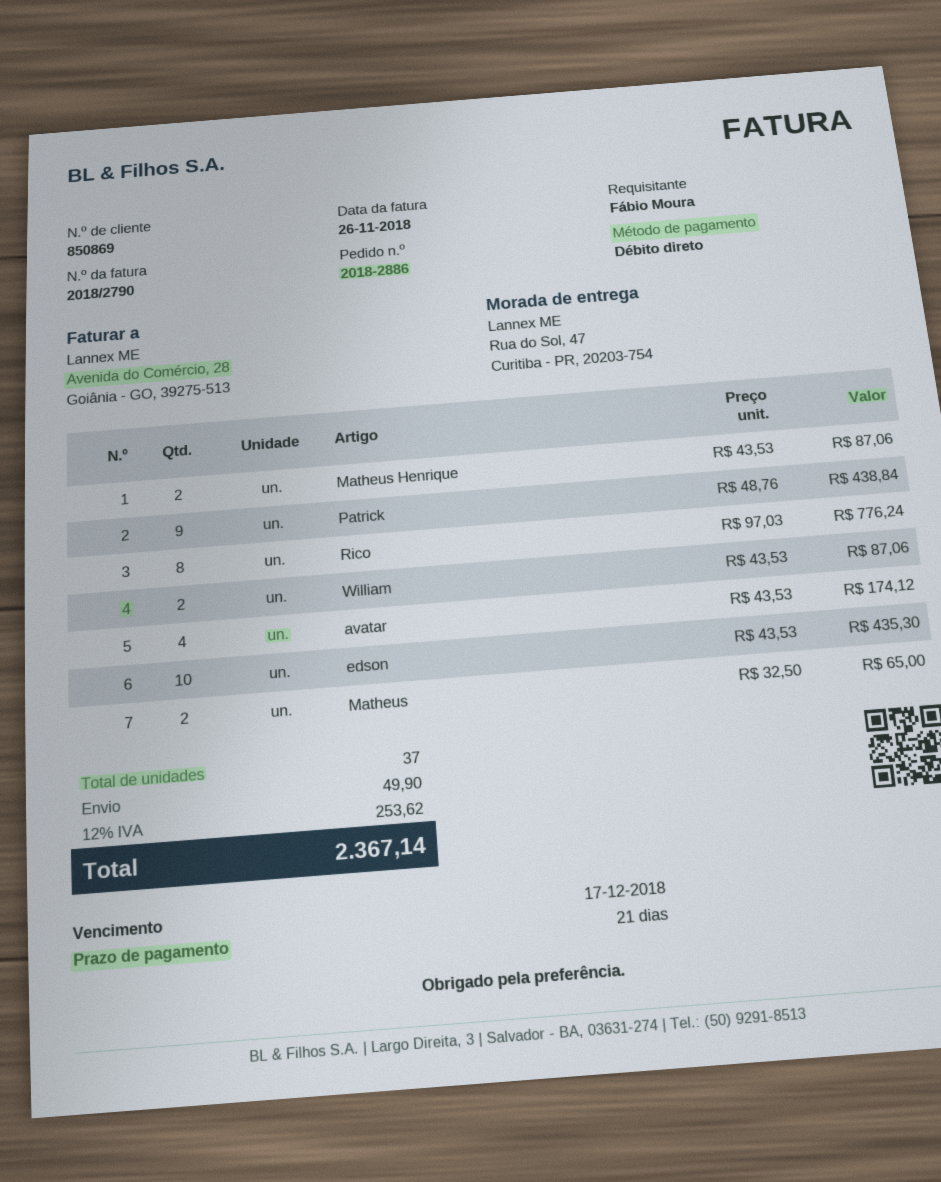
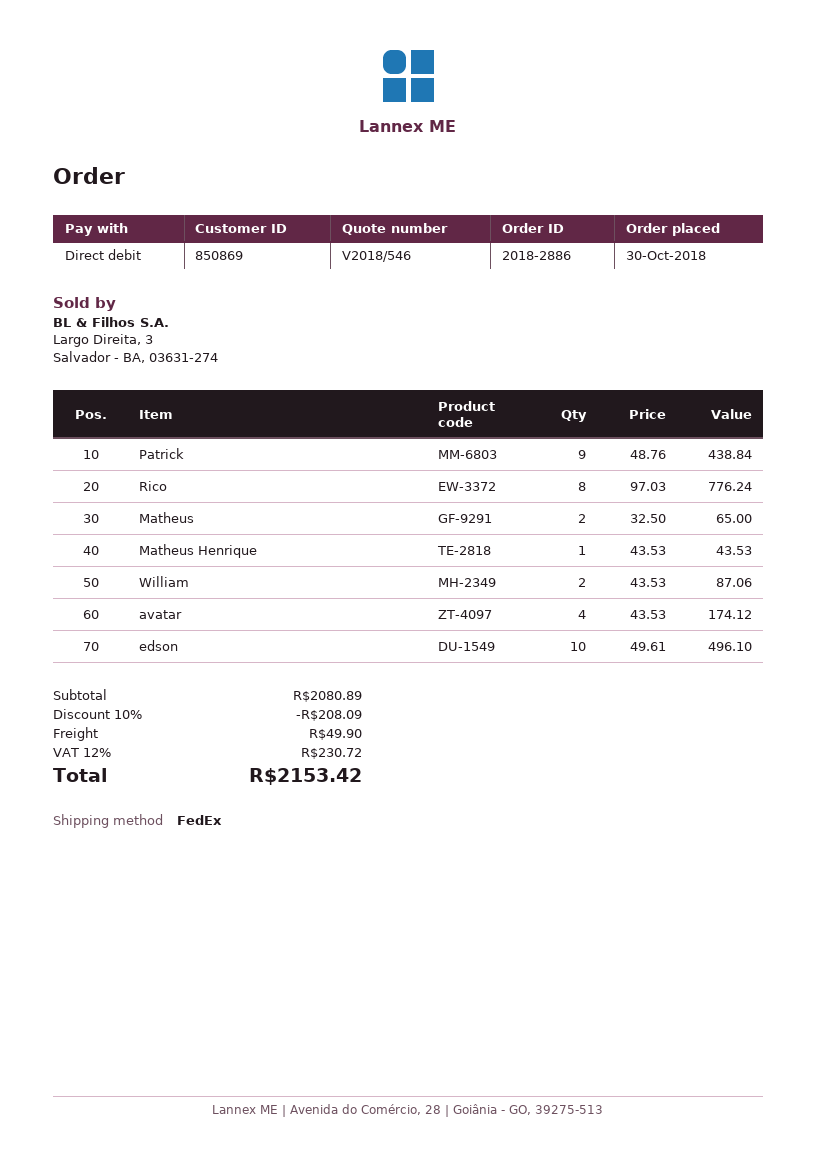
Matheus Henrique: 2 x 43.53 = 87.06 -> 1 x 43.53 = 43.53
edson: 10 x 43.53 = 435.30 -> 10 x 49.61 = 496.10
discount: none -> 10% = 208.09
tax: 12% = 253.62 -> 12% = 230.72
total: 2367.14 -> 2153.42

